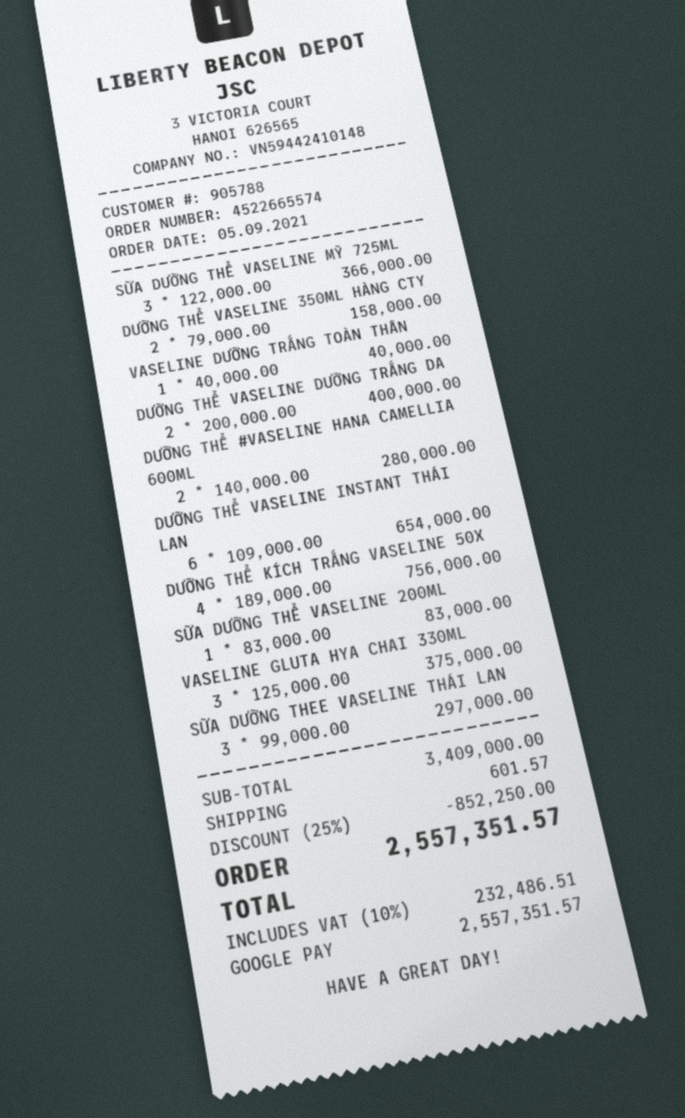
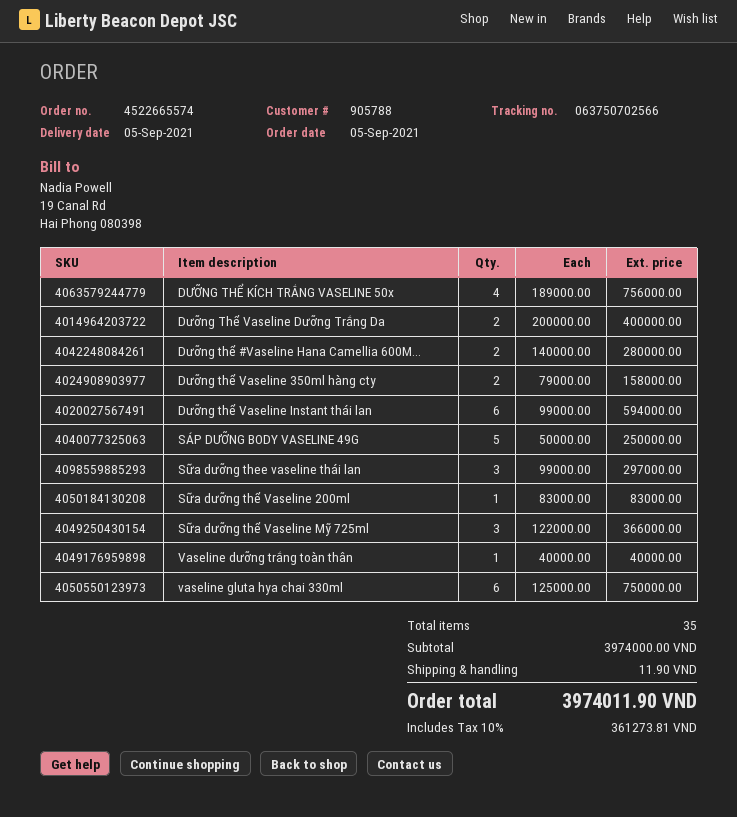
DƯỠNG THỂ VASELINE INSTANT THÁI LAN: 6 x 109000.00 = 654000.00 -> 6 x 99000.00 = 594000.00
VASELINE GLUTA HYA CHAI 330ML: 3 x 125000.00 = 375000.00 -> 6 x 125000.00 = 750000.00
SÁP DƯỠNG BODY VASELINE 49G: none -> 5 x 50000.00 = 250000.00
subtotal: 3409000.00 -> 3974000.00
discount: 25% = 852250.00 -> none
shipping: 601.57 -> 11.90
tax: 10% = 232486.51 -> 10% = 361273.81
total: 2557351.57 -> 3974011.90

